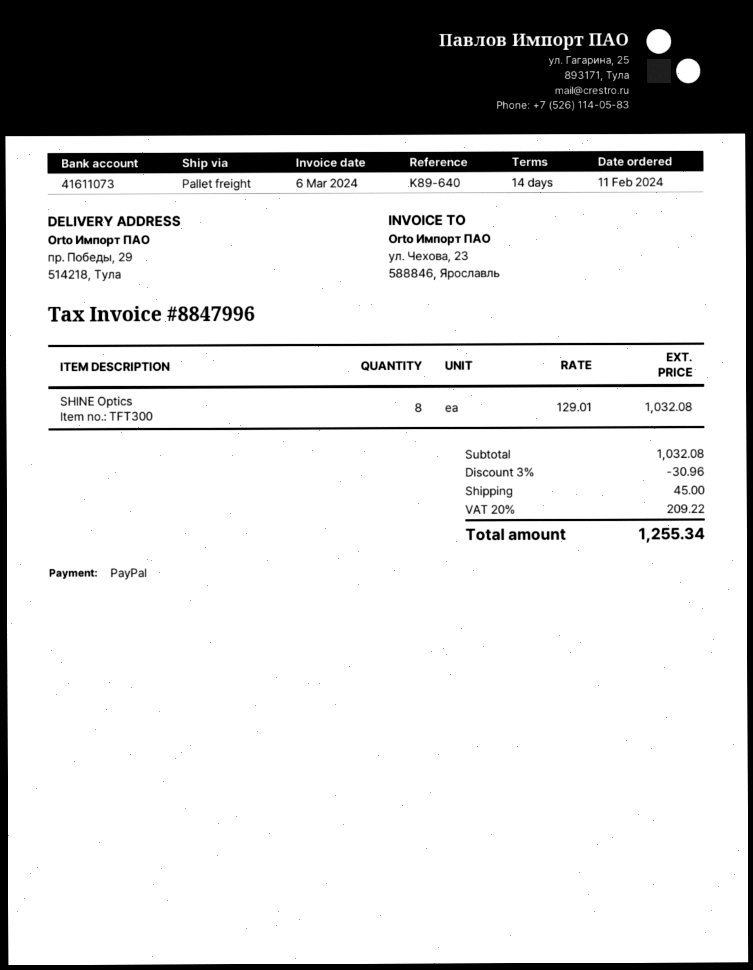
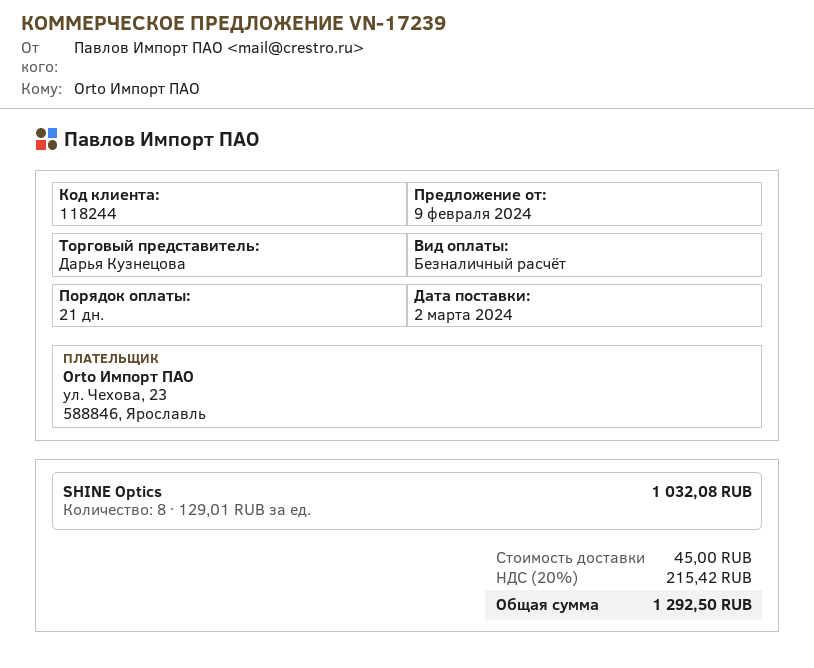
payment terms: 14 days -> 21 days
payment method: PayPal -> bank transfer
discount: 3% = 30.96 -> none
tax: 20% = 209.22 -> 20% = 215.42
total: 1255.34 -> 1292.50

